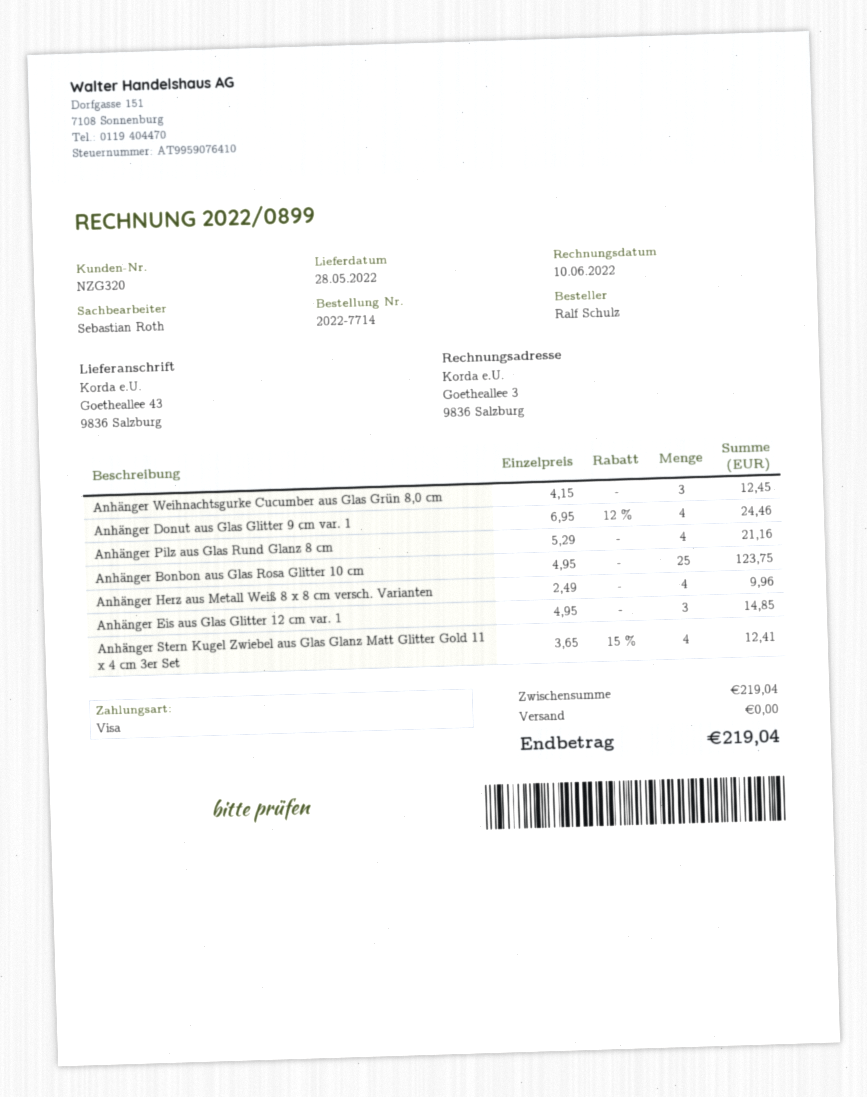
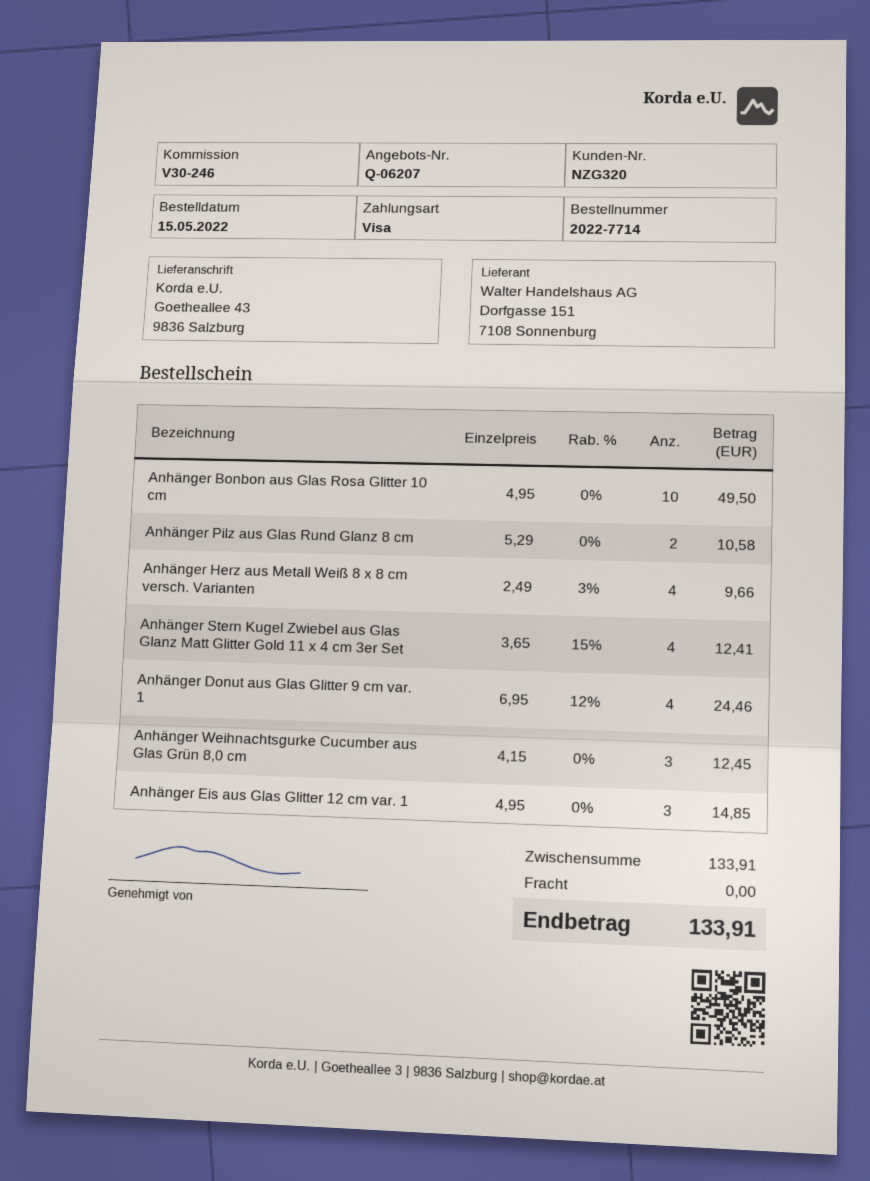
Anhänger Pilz aus Glas Rund Glanz 8 cm: 4 x 5.29 = 21.16 -> 2 x 5.29 = 10.58
Anhänger Bonbon aus Glas Rosa Glitter 10 cm: 25 x 4.95 = 123.75 -> 10 x 4.95 = 49.50
Anhänger Herz aus Metall Weiß 8 x 8 cm versch. Varianten: 4 x 2.49 = 9.96 -> 4 x 2.49 - 3% = 9.66
subtotal: 219.04 -> 133.91
total: 219.04 -> 133.91

